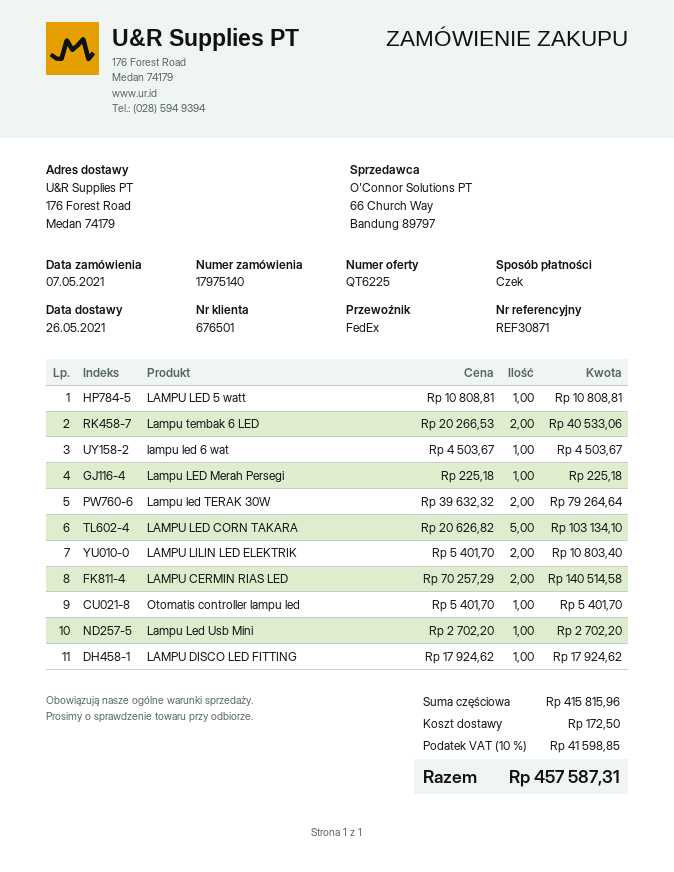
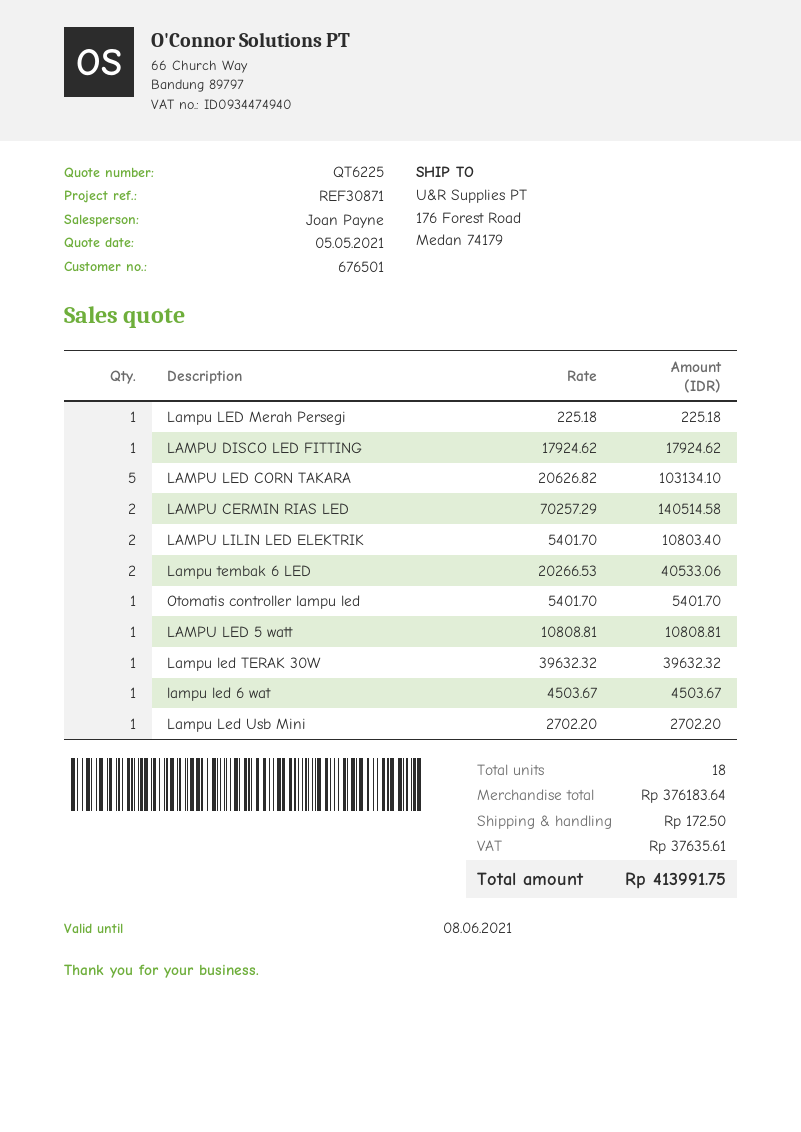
Lampu led TERAK 30W: 2 x 39632.32 = 79264.64 -> 1 x 39632.32 = 39632.32
subtotal: 415815.96 -> 376183.64
tax: 41598.85 -> 37635.61
total: 457587.31 -> 413991.75

